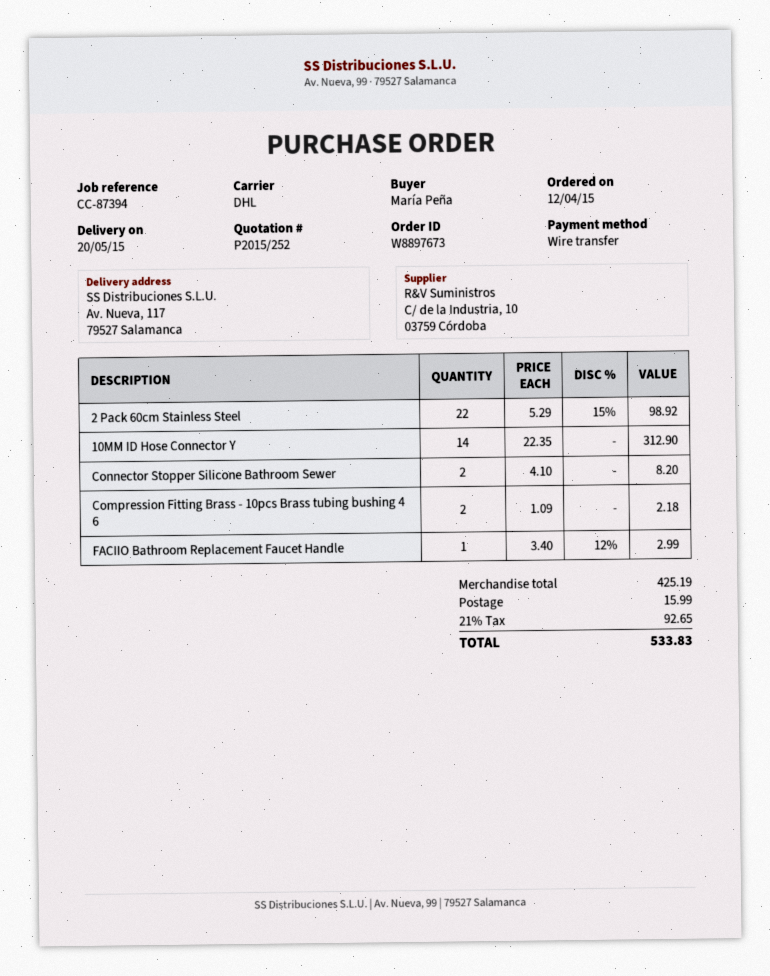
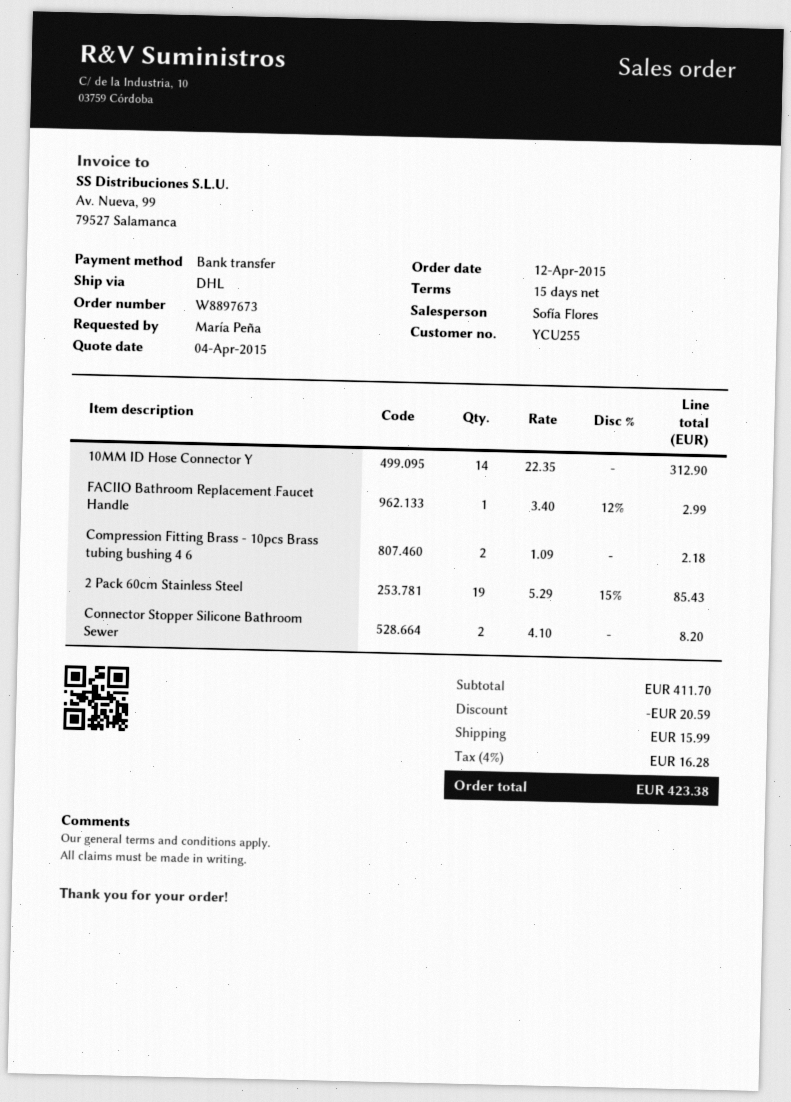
2 Pack 60cm Stainless Steel: 22 x 5.29 - 15% = 98.92 -> 19 x 5.29 - 15% = 85.43
subtotal: 425.19 -> 411.70
discount: none -> 20.59
tax: 21% = 92.65 -> 4% = 16.28
total: 533.83 -> 423.38

